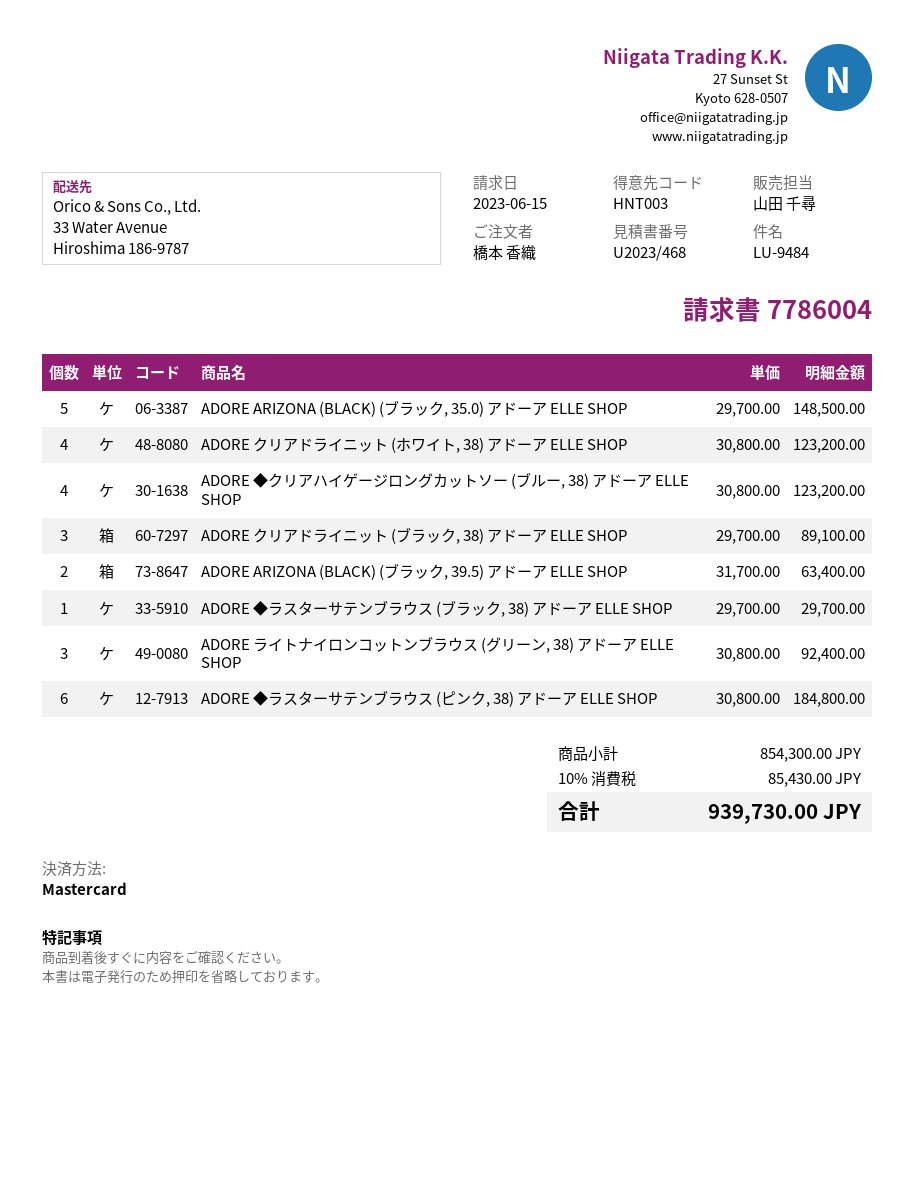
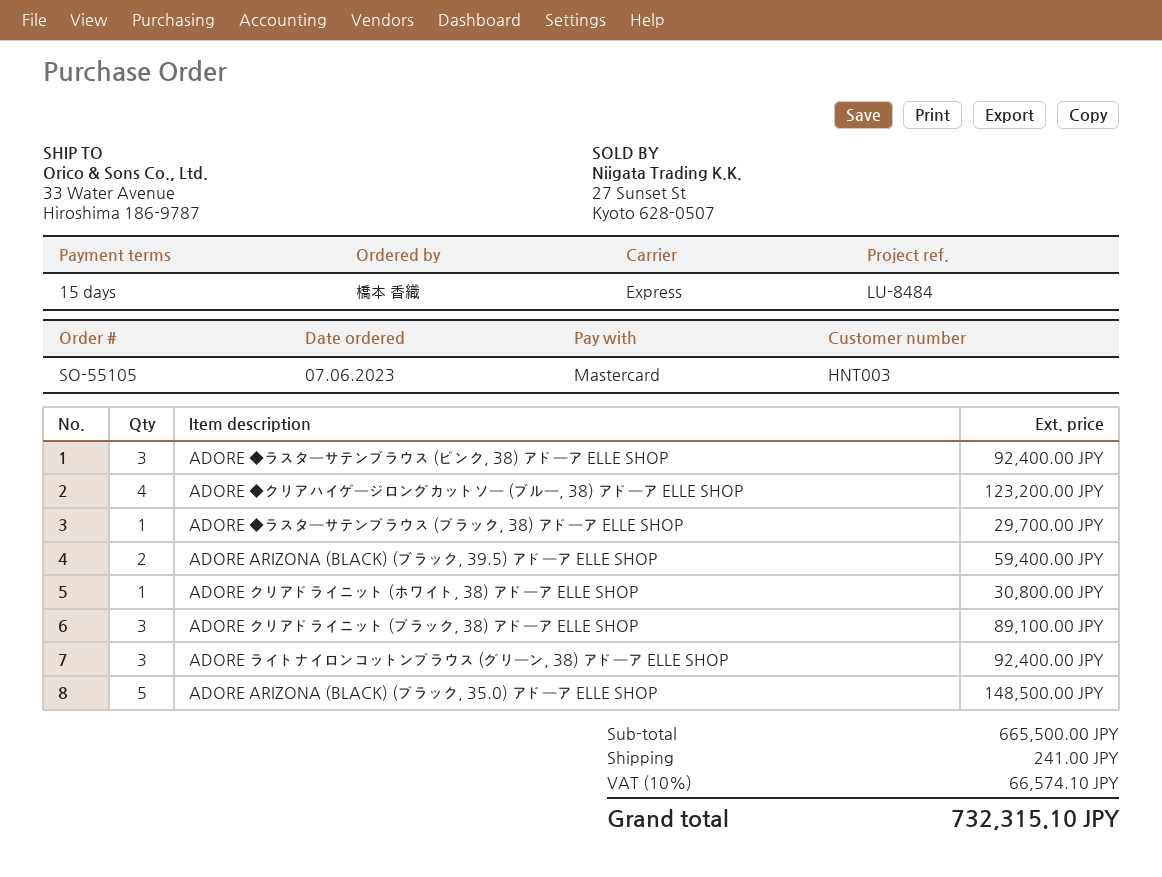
reference: LU-9484 -> LU-8484
ADORE クリアドライニット (ホワイト, 38) アドーア ELLE SHOP: 4 for 123200.00 -> 1 for 30800.00
ADORE ARIZONA (BLACK) (ブラック, 39.5) アドーア ELLE SHOP: 2 for 63400.00 -> 2 for 59400.00
ADORE ◆ラスターサテンブラウス (ピンク, 38) アドーア ELLE SHOP: 6 for 184800.00 -> 3 for 92400.00
subtotal: 854300.00 -> 665500.00
shipping: none -> 241.00
tax: 10% = 85430.00 -> 10% = 66574.10
total: 939730.00 -> 732315.10

